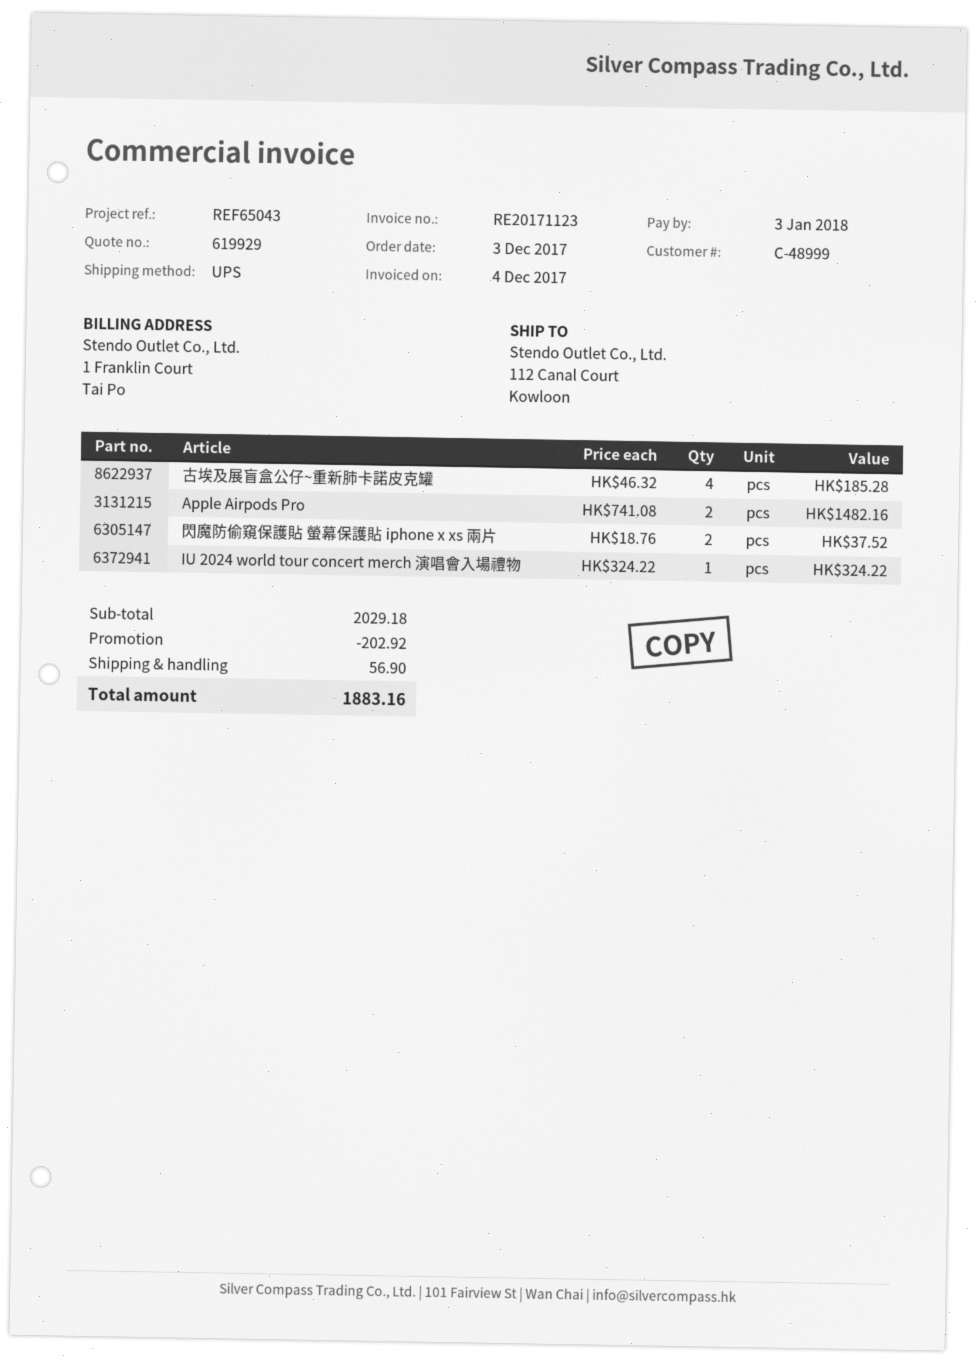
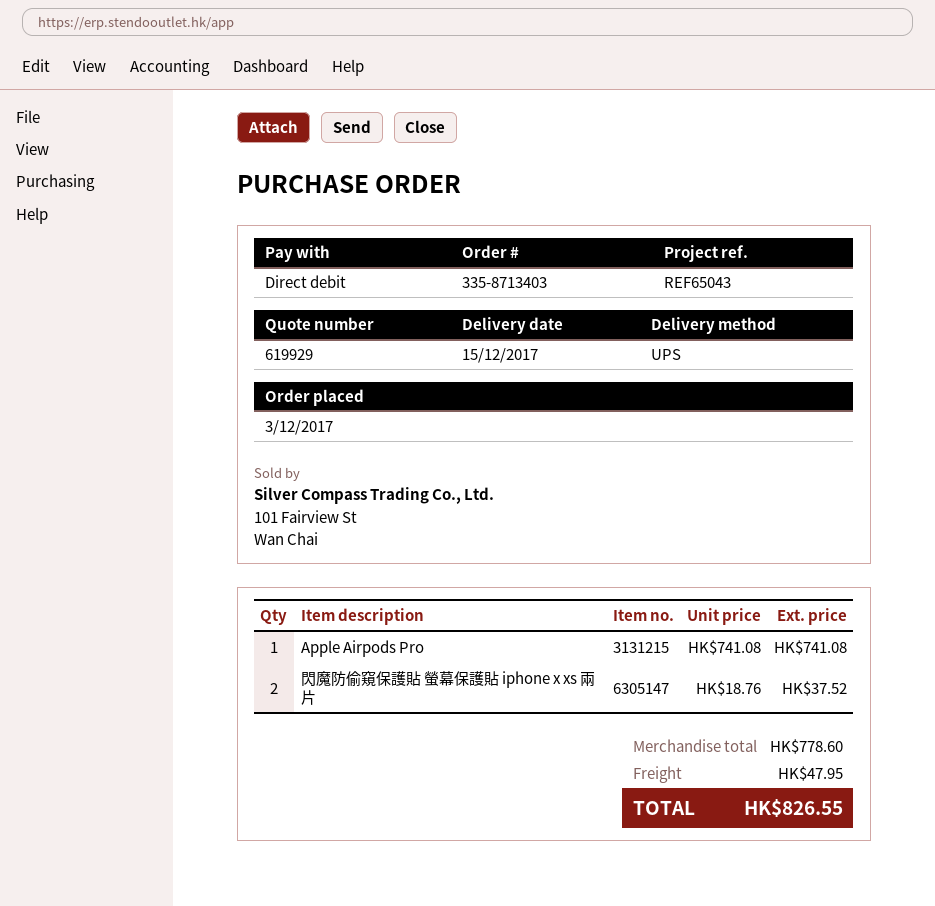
古埃及展盲盒公仔~重新肺卡諾皮克罐: 4 x 46.32 = 185.28 -> none
Apple Airpods Pro: 2 x 741.08 = 1482.16 -> 1 x 741.08 = 741.08
IU 2024 world tour concert merch 演唱會入場禮物: 1 x 324.22 = 324.22 -> none
subtotal: 2029.18 -> 778.60
discount: 202.92 -> none
shipping: 56.90 -> 47.95
total: 1883.16 -> 826.55

